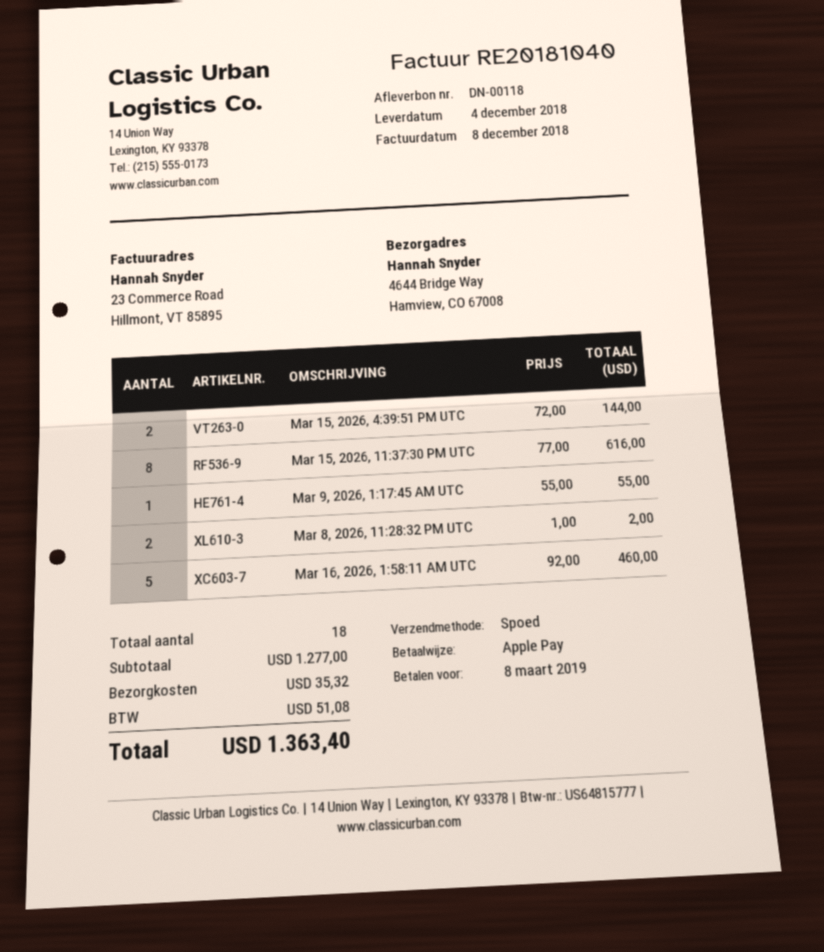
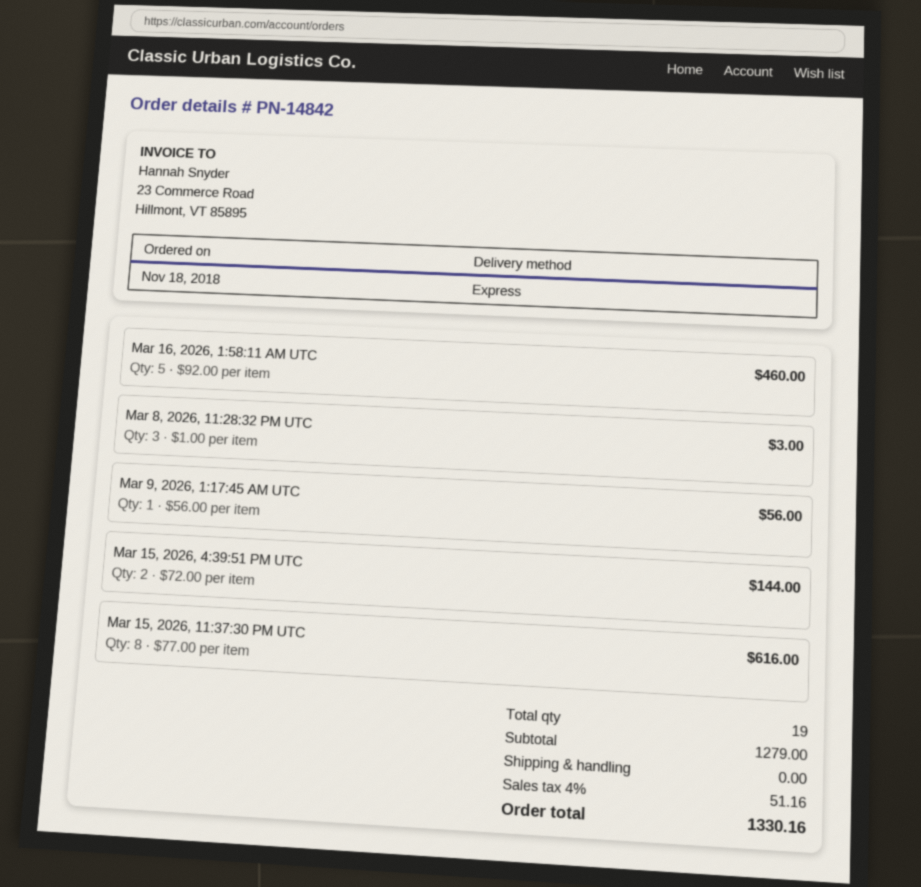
Mar 9, 2026, 1:17:45 AM UTC: 1 x 55.00 = 55.00 -> 1 x 56.00 = 56.00
Mar 8, 2026, 11:28:32 PM UTC: 2 x 1.00 = 2.00 -> 3 x 1.00 = 3.00
total quantity: 18 -> 19
subtotal: 1277.00 -> 1279.00
shipping: 35.32 -> 0.00
tax: 51.08 -> 51.16
total: 1363.40 -> 1330.16

